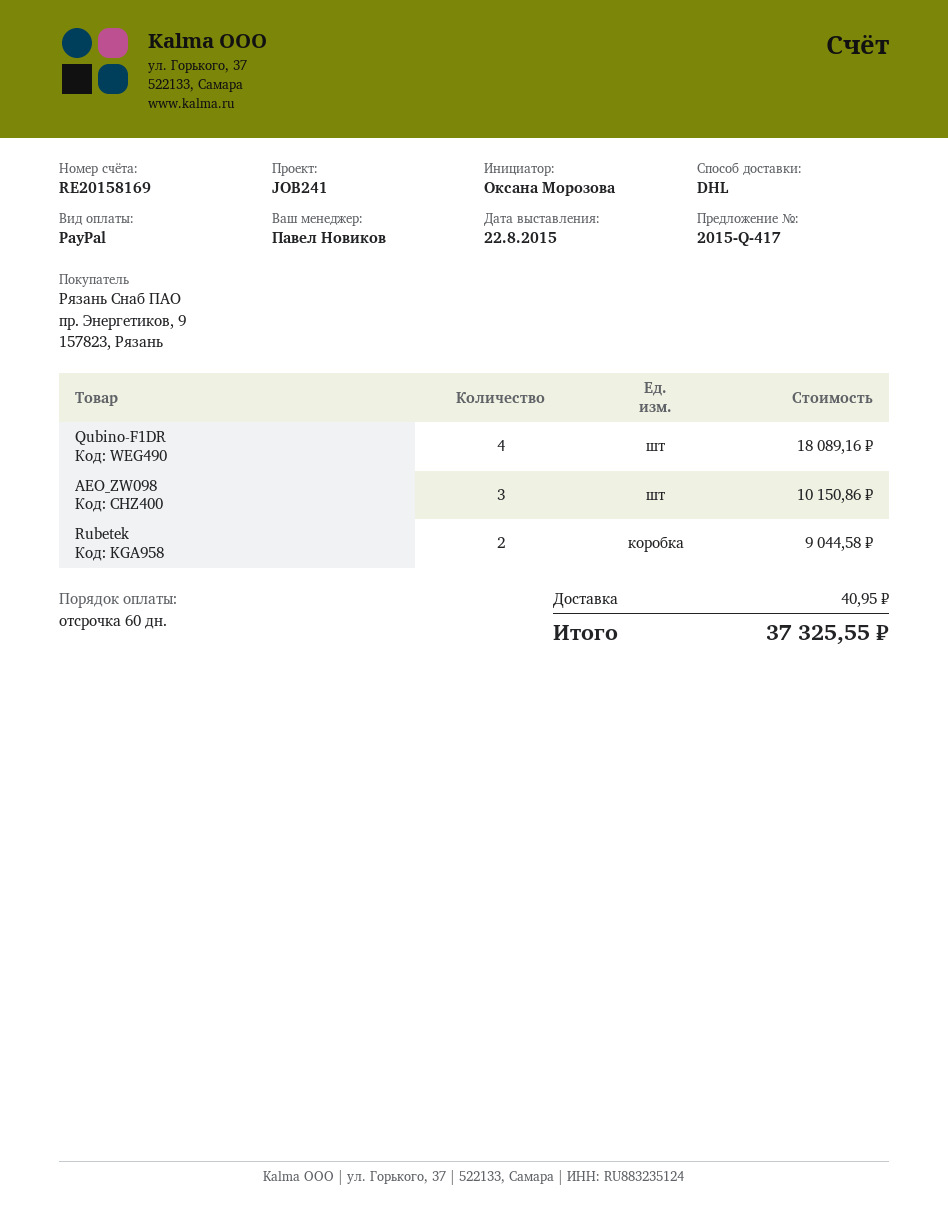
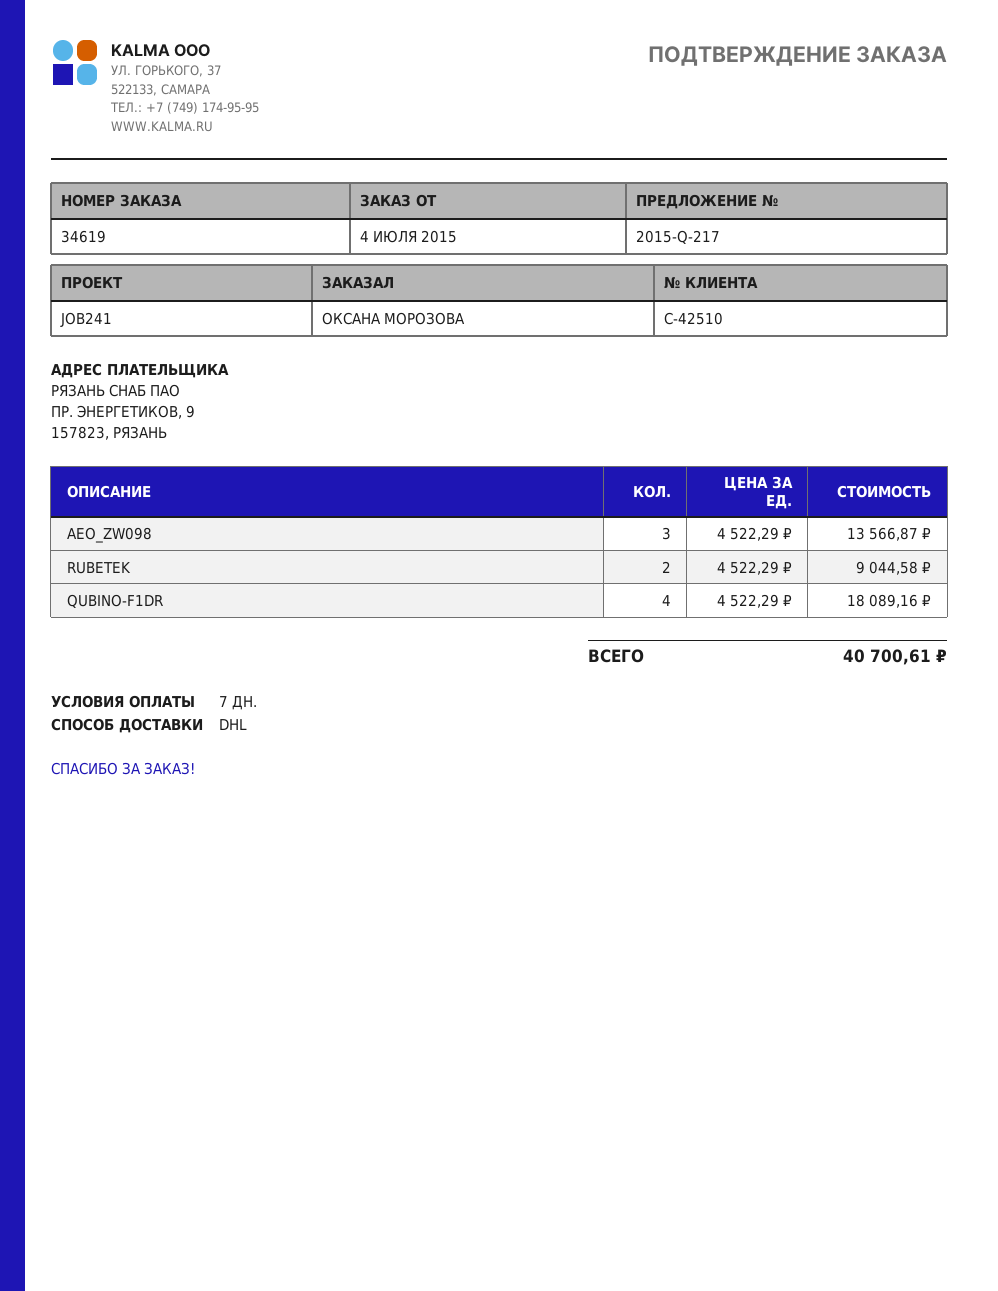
quote number: 2015-Q-417 -> 2015-Q-217
payment terms: 60 days -> 7 days
AEO_ZW098: 3 for 10150.86 -> 3 for 13566.87
shipping: 40.95 -> none
total: 37325.55 -> 40700.61

